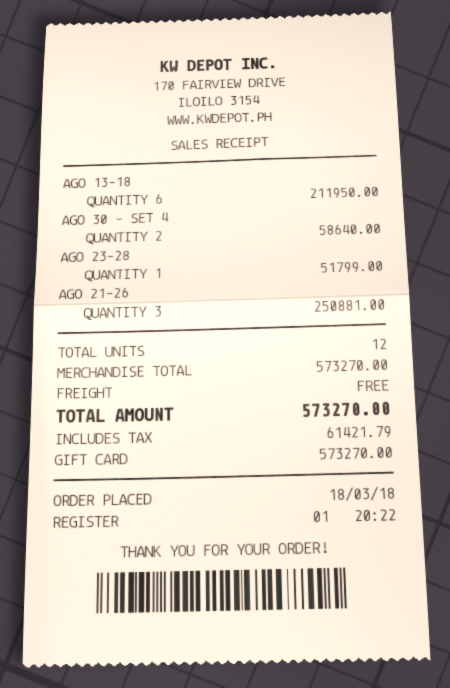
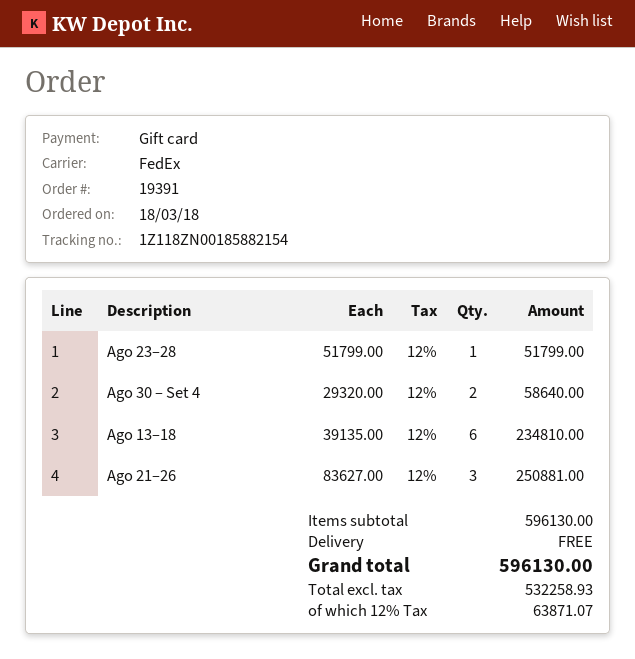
AGO 13–18: 6 for 211950.00 -> 6 for 234810.00
subtotal: 573270.00 -> 596130.00
tax: 61421.79 -> 63871.07
total: 573270.00 -> 596130.00

